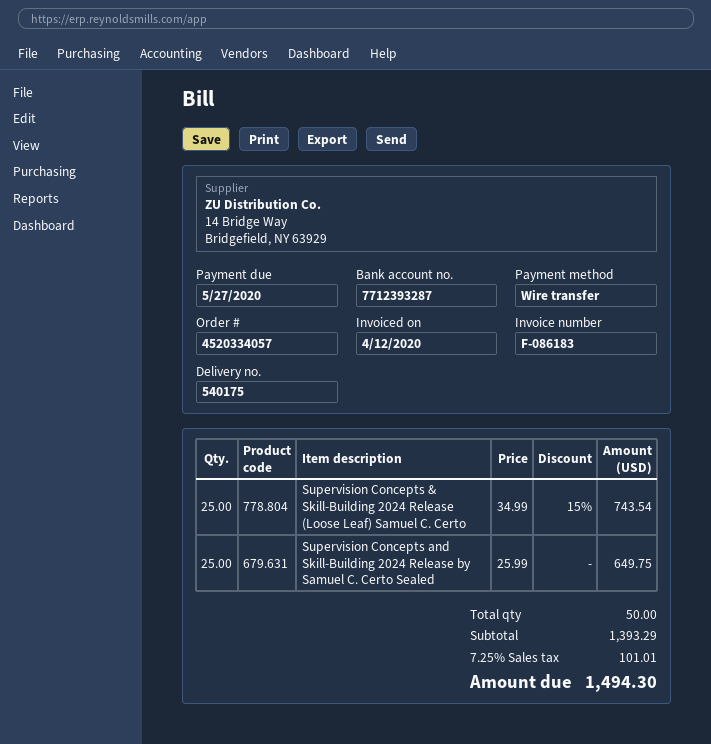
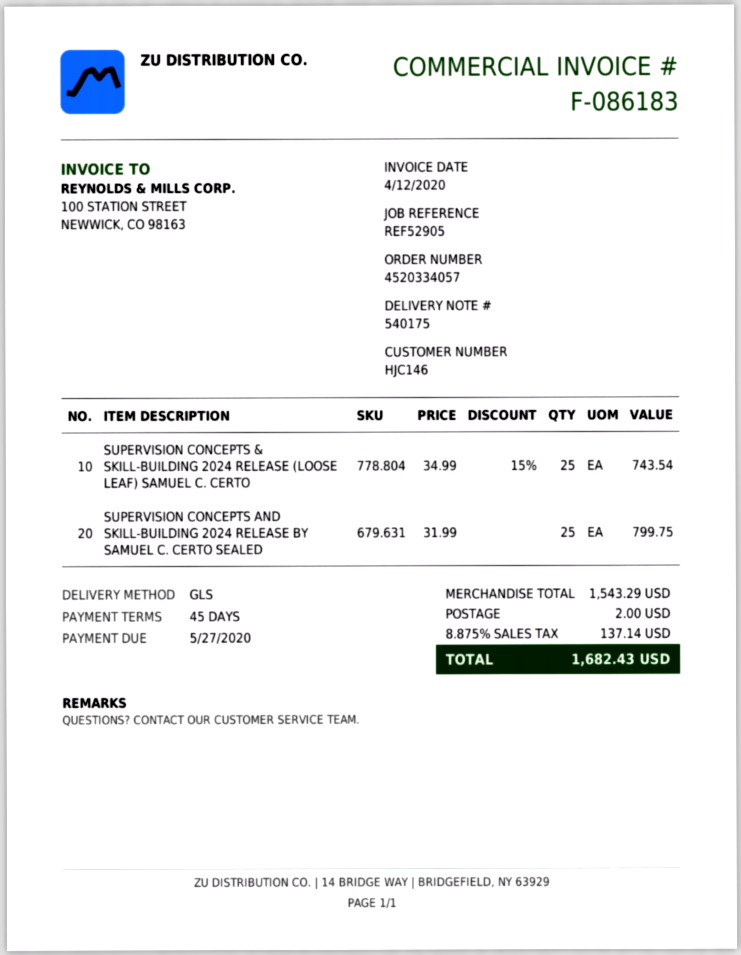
Supervision Concepts and Skill-Building 2024 Release by Samuel C. Certo Sealed: 25 x 25.99 = 649.75 -> 25 x 31.99 = 799.75
subtotal: 1393.29 -> 1543.29
shipping: none -> 2.00
tax: 7.25% = 101.01 -> 8.875% = 137.14
total: 1494.30 -> 1682.43

